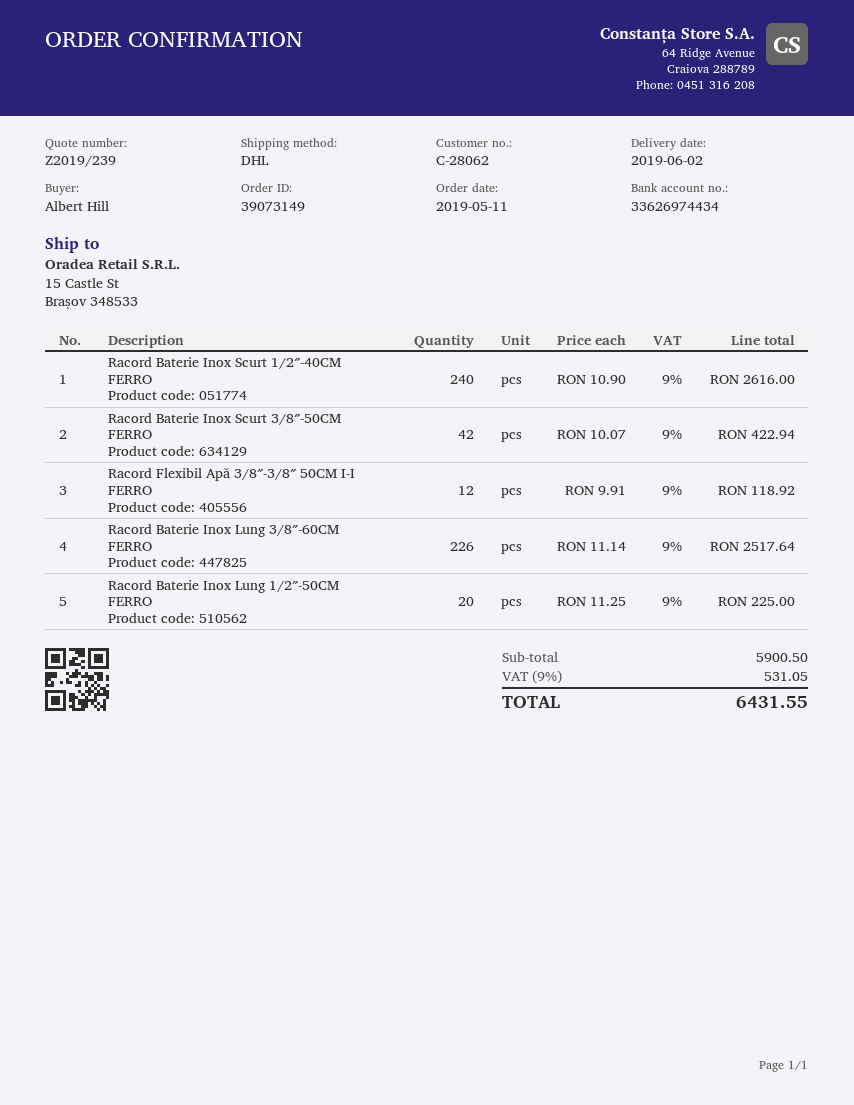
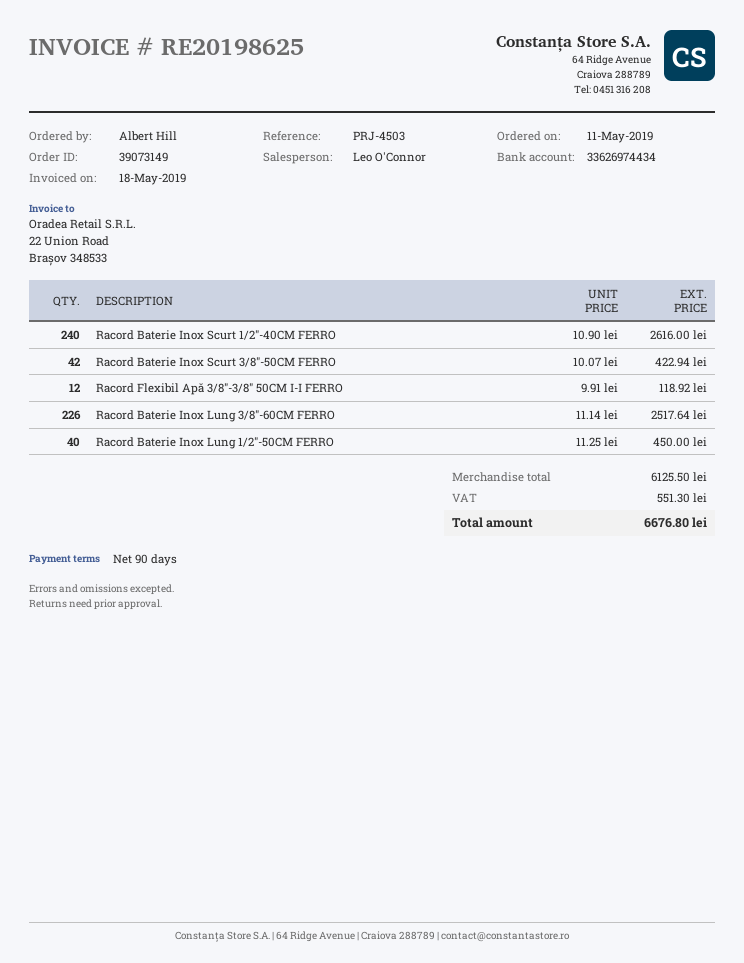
Racord Baterie Inox Lung 1/2″-50CM FERRO: 20 x 11.25 = 225.00 -> 40 x 11.25 = 450.00
subtotal: 5900.50 -> 6125.50
tax: 531.05 -> 551.30
total: 6431.55 -> 6676.80

